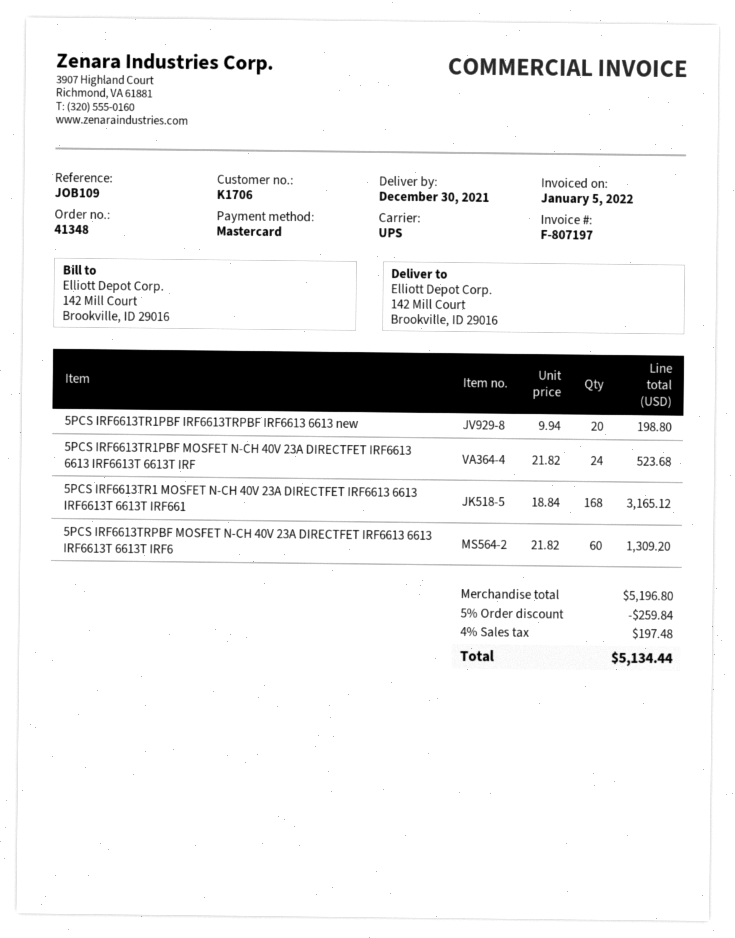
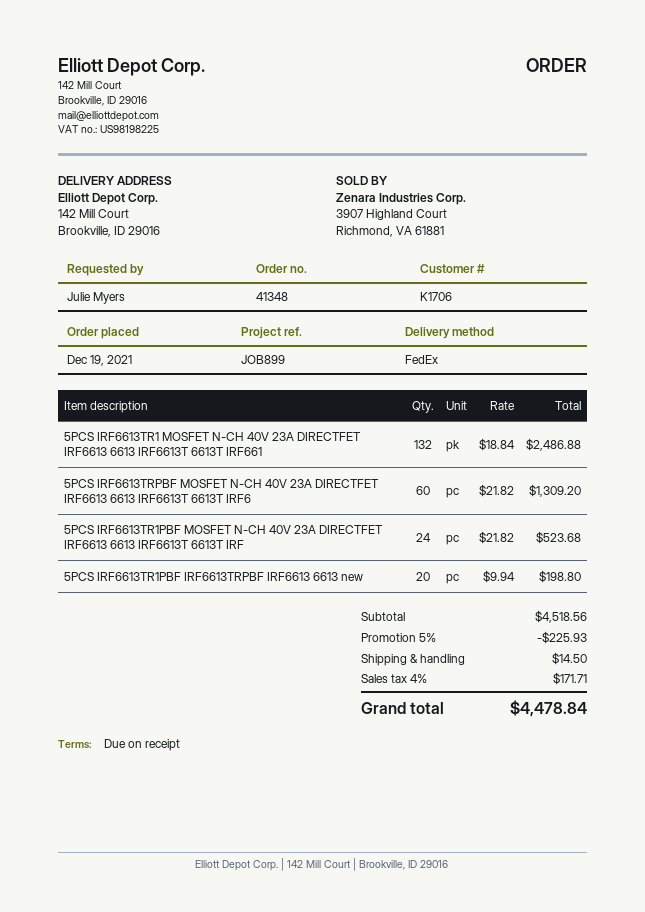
reference: JOB109 -> JOB899
shipping method: UPS -> FedEx
5PCS IRF6613TR1 MOSFET N-CH 40V 23A DIRECTFET IRF6613 6613 IRF6613T 6613T IRF661: 168 x 18.84 = 3165.12 -> 132 x 18.84 = 2486.88
subtotal: 5196.80 -> 4518.56
discount: 5% = 259.84 -> 5% = 225.93
shipping: none -> 14.50
tax: 4% = 197.48 -> 4% = 171.71
total: 5134.44 -> 4478.84

